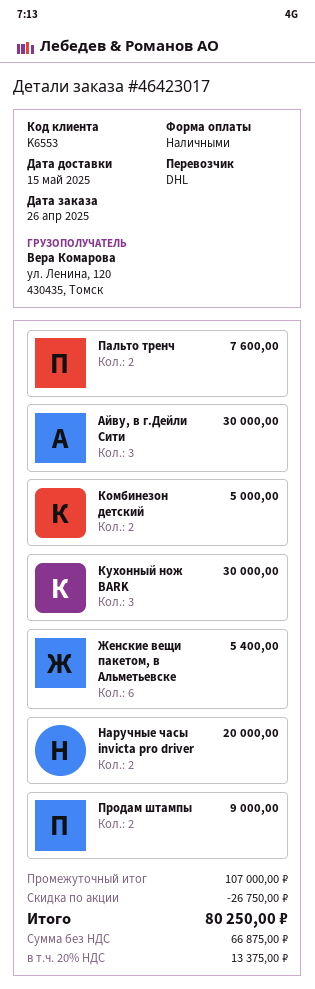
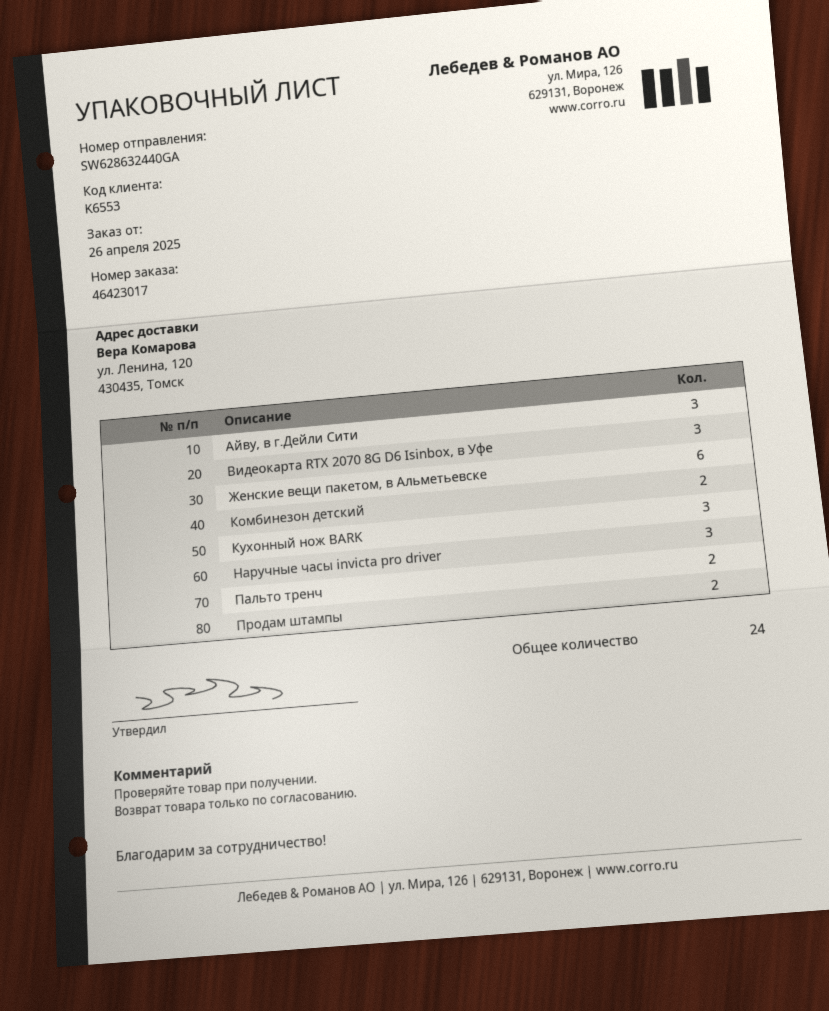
Наручные часы invicta pro driver: 2 -> 3
Видеокарта RTX 2070 8G D6 Isinbox, в Уфе: none -> 3

